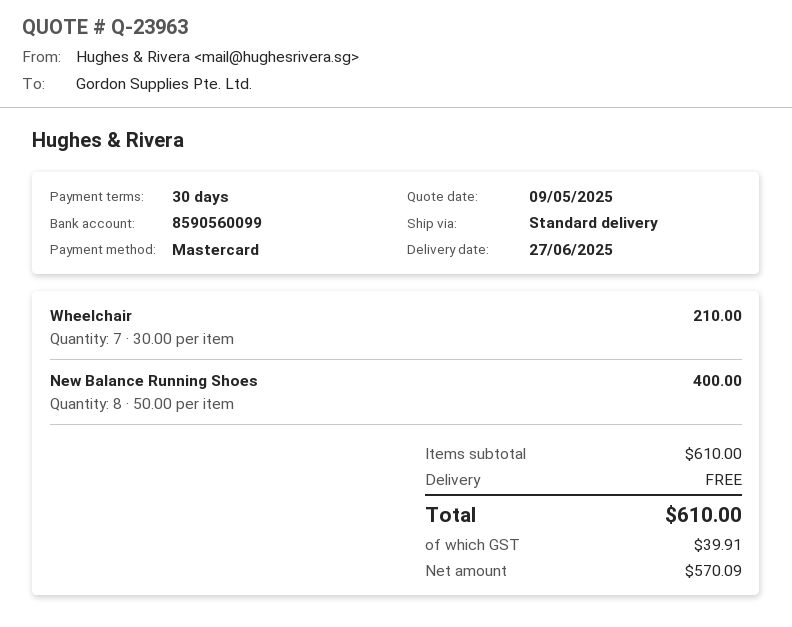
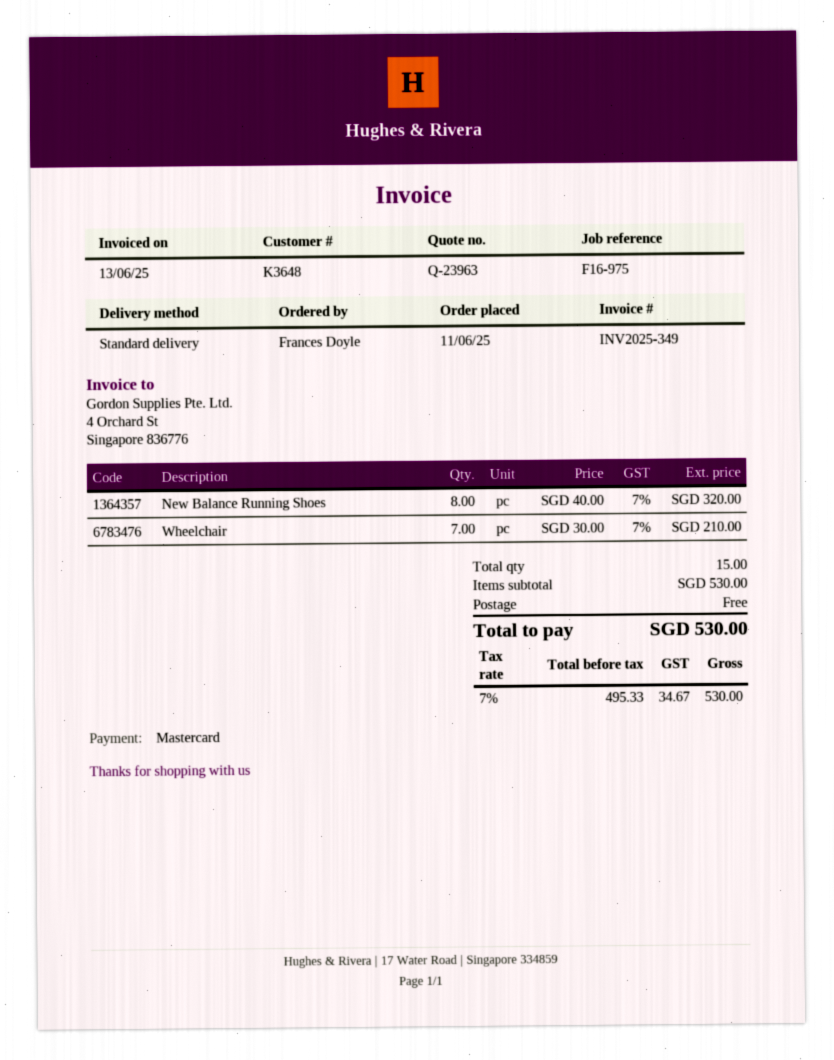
New Balance Running Shoes: 8 x 50.00 = 400.00 -> 8 x 40.00 = 320.00
subtotal: 610.00 -> 530.00
net: 570.09 -> 495.33
tax: 39.91 -> 34.67
total: 610.00 -> 530.00

